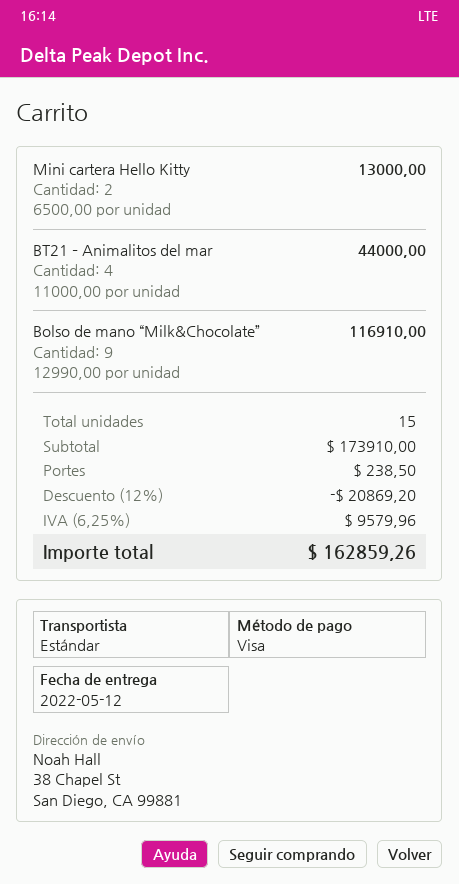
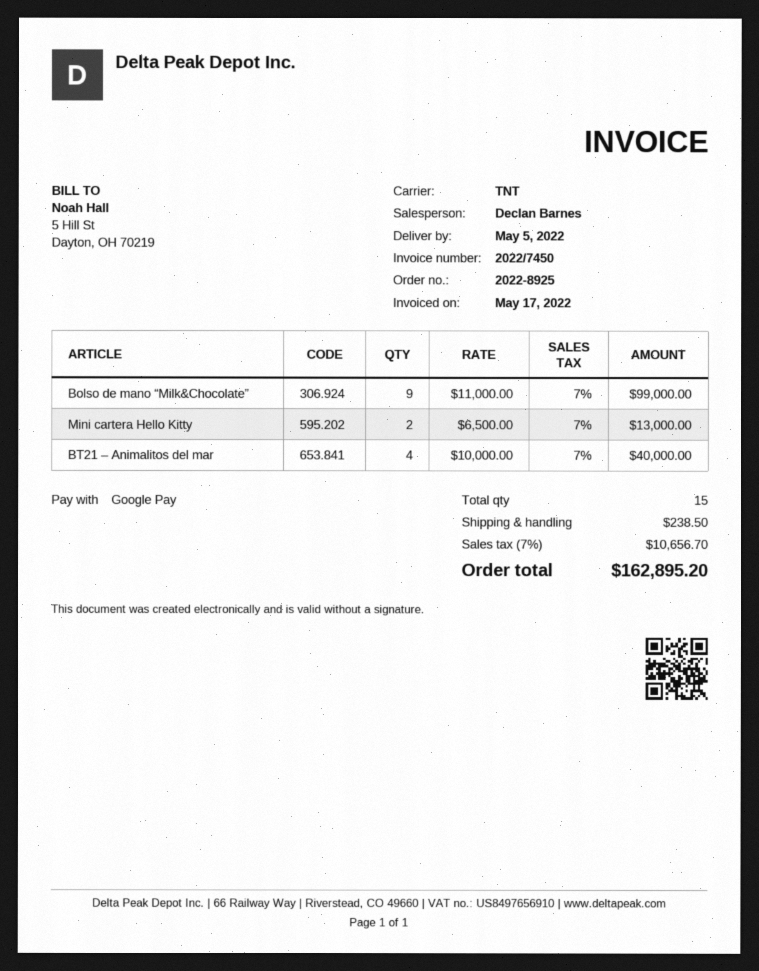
delivery date: 2022-05-12 -> 2022-05-05
payment method: Visa -> Google Pay
shipping method: standard -> TNT
BT21 – Animalitos del mar: 4 x 11000.00 = 44000.00 -> 4 x 10000.00 = 40000.00
Bolso de mano “Milk&Chocolate”: 9 x 12990.00 = 116910.00 -> 9 x 11000.00 = 99000.00
discount: 12% = 20869.20 -> none
tax: 6.25% = 9579.96 -> 7% = 10656.70
total: 162859.26 -> 162895.20

